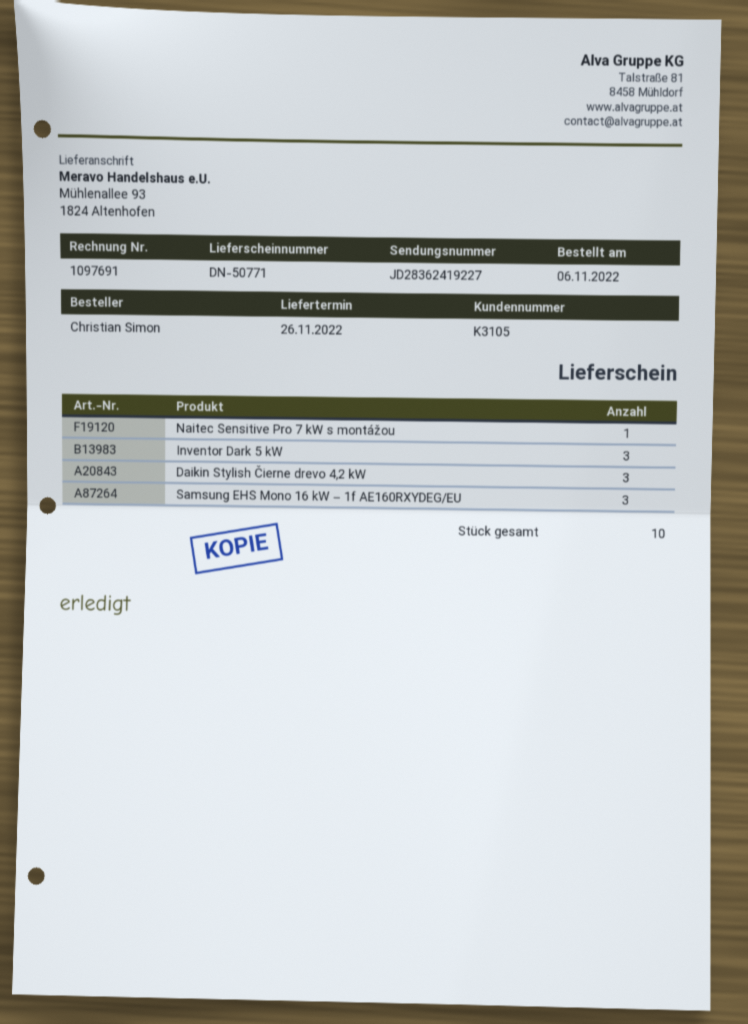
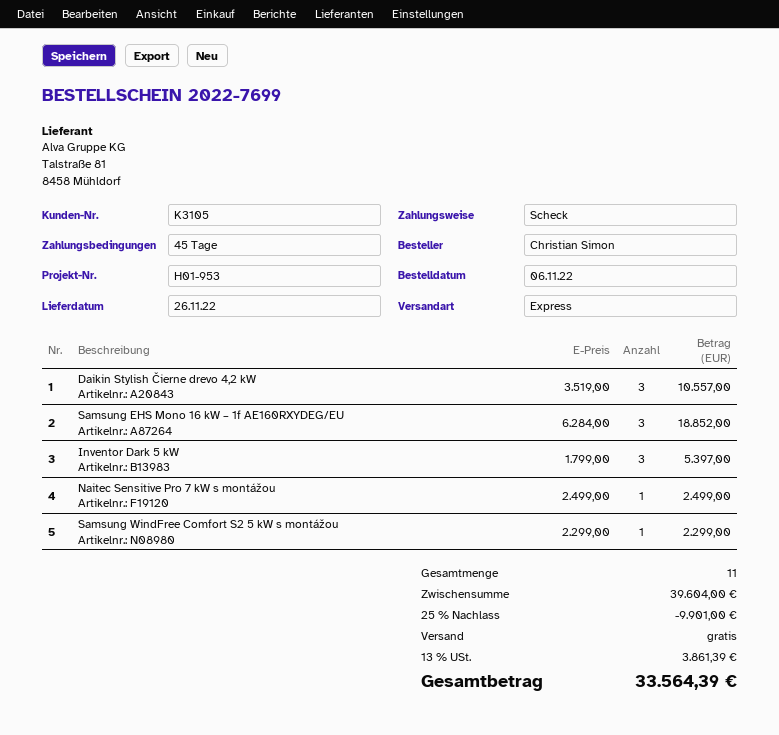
Samsung WindFree Comfort S2 5 kW s montážou: none -> 1
total quantity: 10 -> 11

